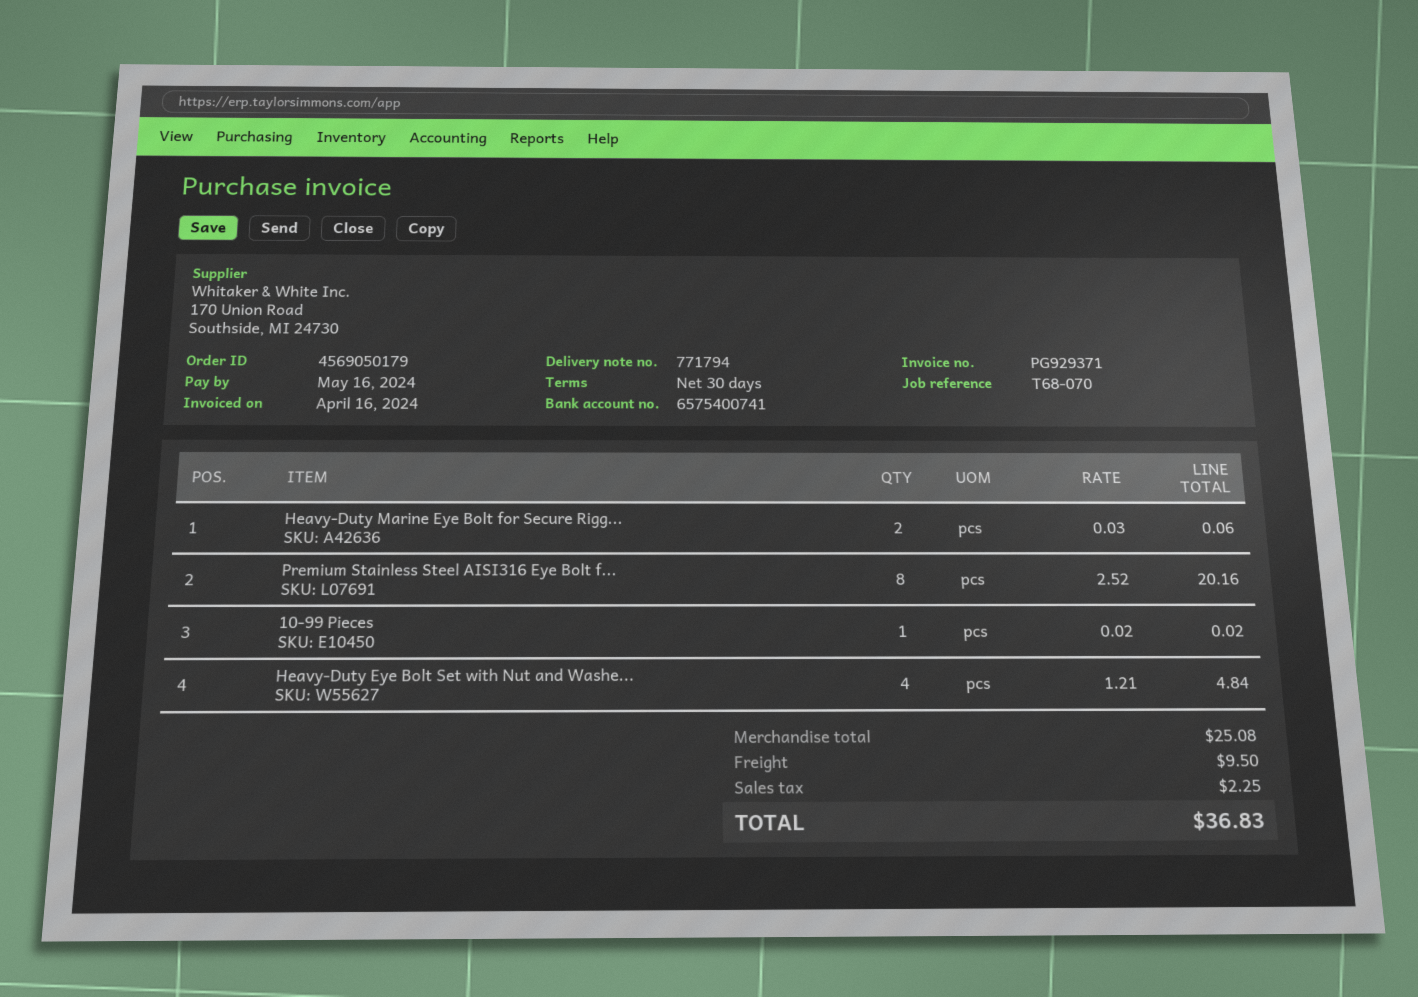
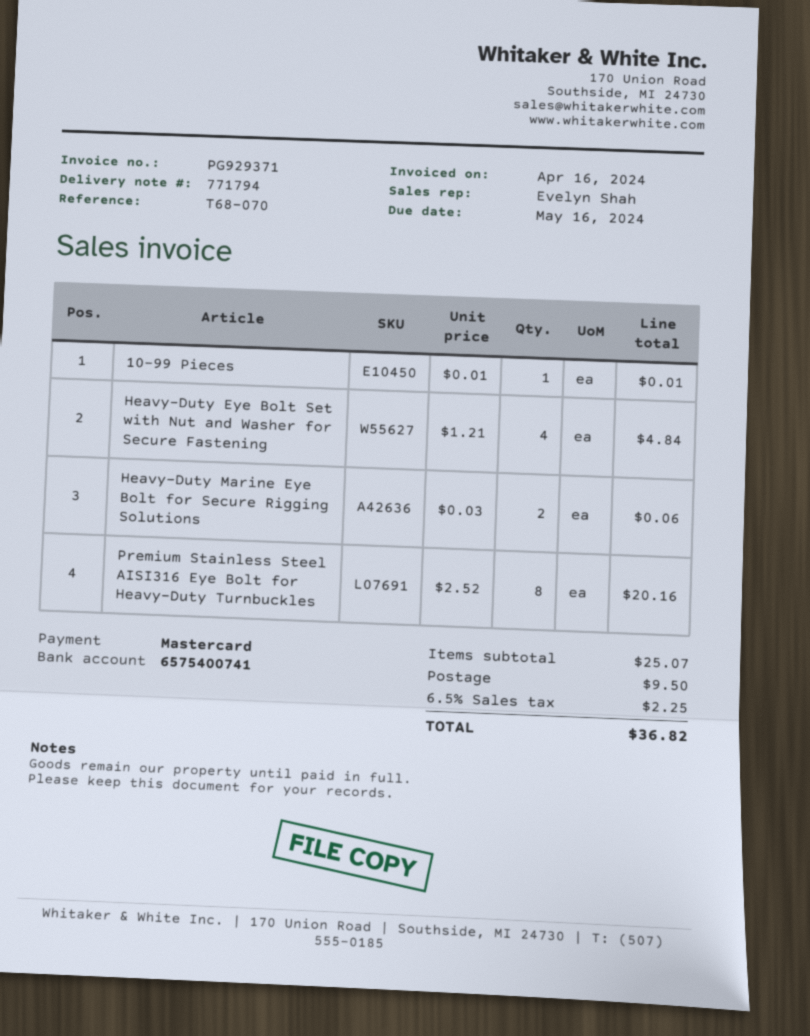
10-99 Pieces: 1 x 0.02 = 0.02 -> 1 x 0.01 = 0.01
subtotal: 25.08 -> 25.07
total: 36.83 -> 36.82

